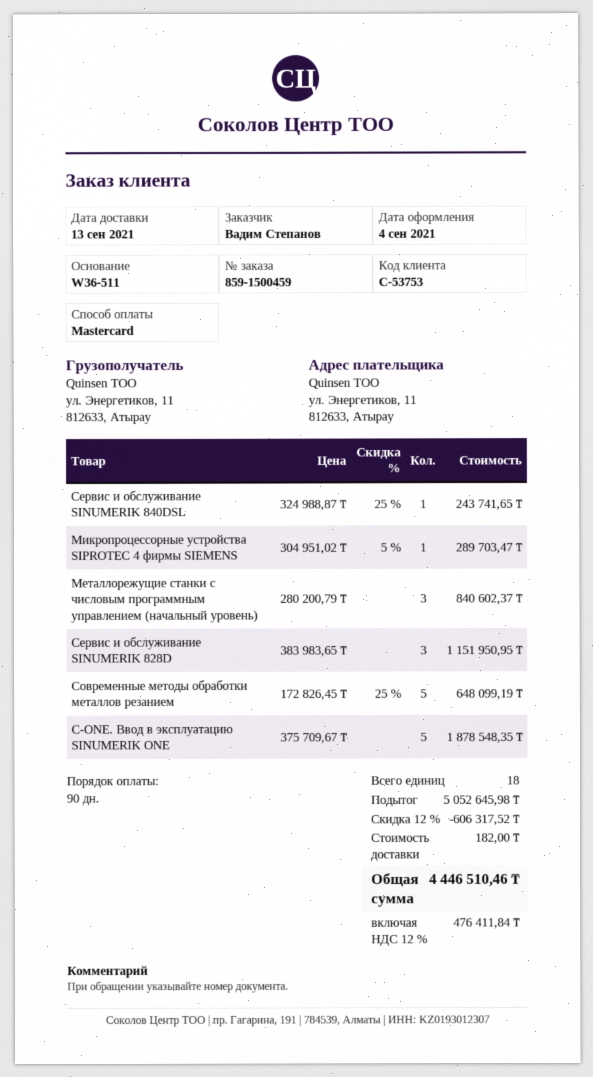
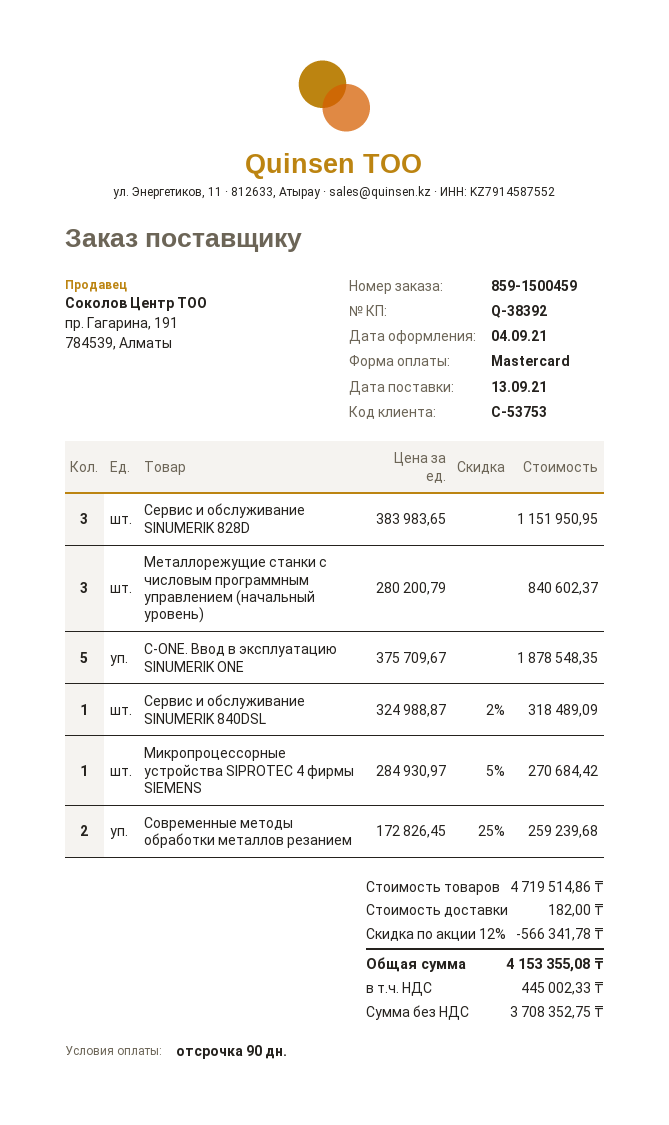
Сервис и обслуживание SINUMERIK 840DSL: 1 x 324988.87 - 25% = 243741.65 -> 1 x 324988.87 - 2% = 318489.09
Микропроцессорные устройства SIPROTEC 4 фирмы SIEMENS: 1 x 304951.02 - 5% = 289703.47 -> 1 x 284930.97 - 5% = 270684.42
Современные методы обработки металлов резанием: 5 x 172826.45 - 25% = 648099.19 -> 2 x 172826.45 - 25% = 259239.68
subtotal: 5052645.98 -> 4719514.86
discount: 12% = 606317.52 -> 12% = 566341.78
tax: 476411.84 -> 445002.33
total: 4446510.46 -> 4153355.08

